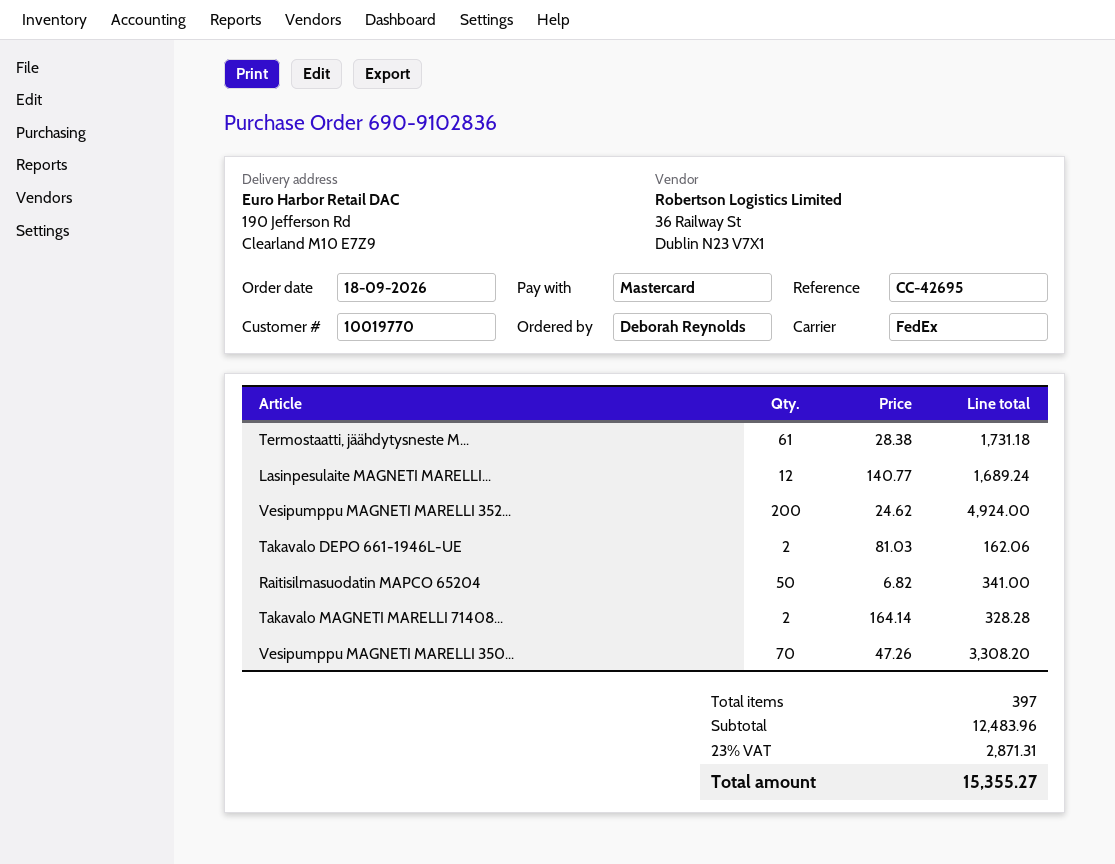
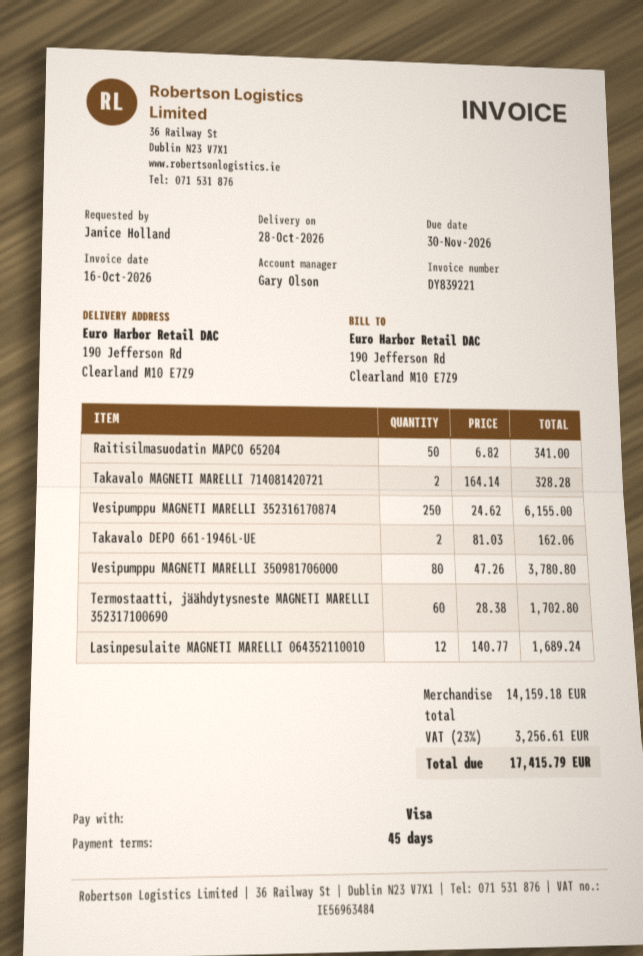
ordered by: Deborah Reynolds -> Janice Holland
payment method: Mastercard -> Visa
Termostaatti, jäähdytysneste M...: 61 x 28.38 = 1731.18 -> 60 x 28.38 = 1702.80
Vesipumppu MAGNETI MARELLI 352...: 200 x 24.62 = 4924.00 -> 250 x 24.62 = 6155.00
Vesipumppu MAGNETI MARELLI 350...: 70 x 47.26 = 3308.20 -> 80 x 47.26 = 3780.80
subtotal: 12483.96 -> 14159.18
tax: 23% = 2871.31 -> 23% = 3256.61
total: 15355.27 -> 17415.79

